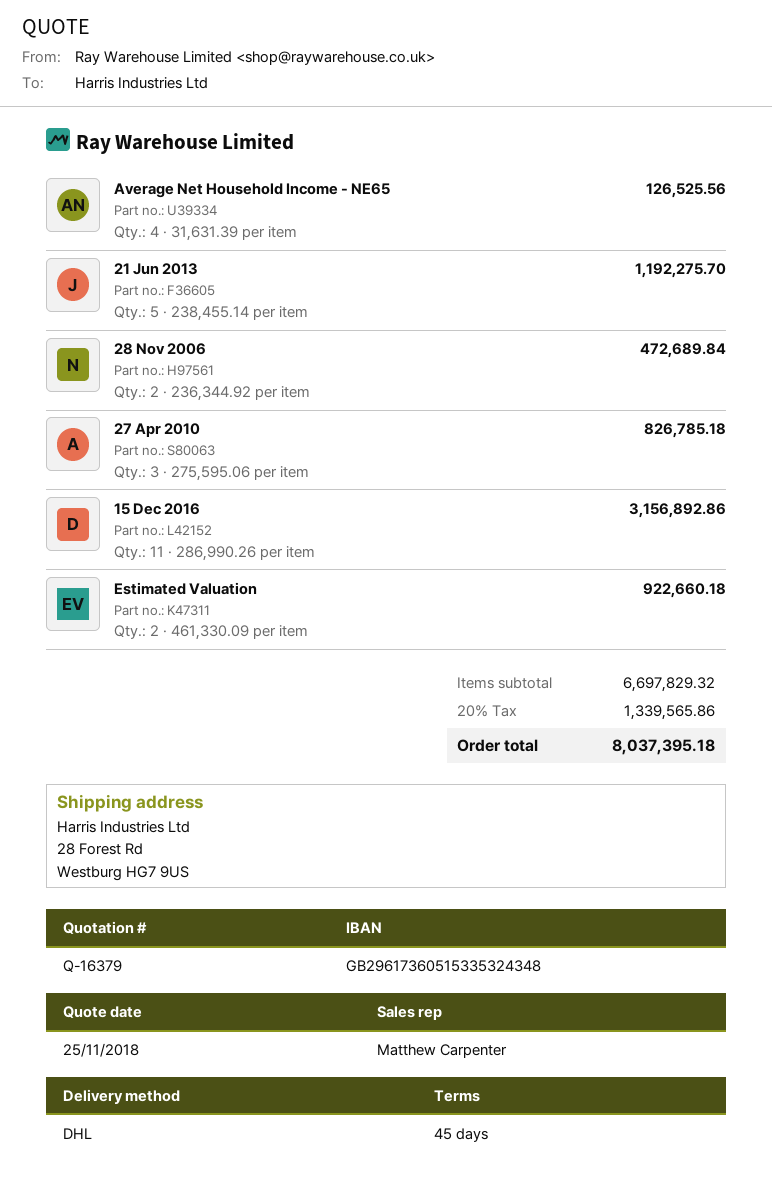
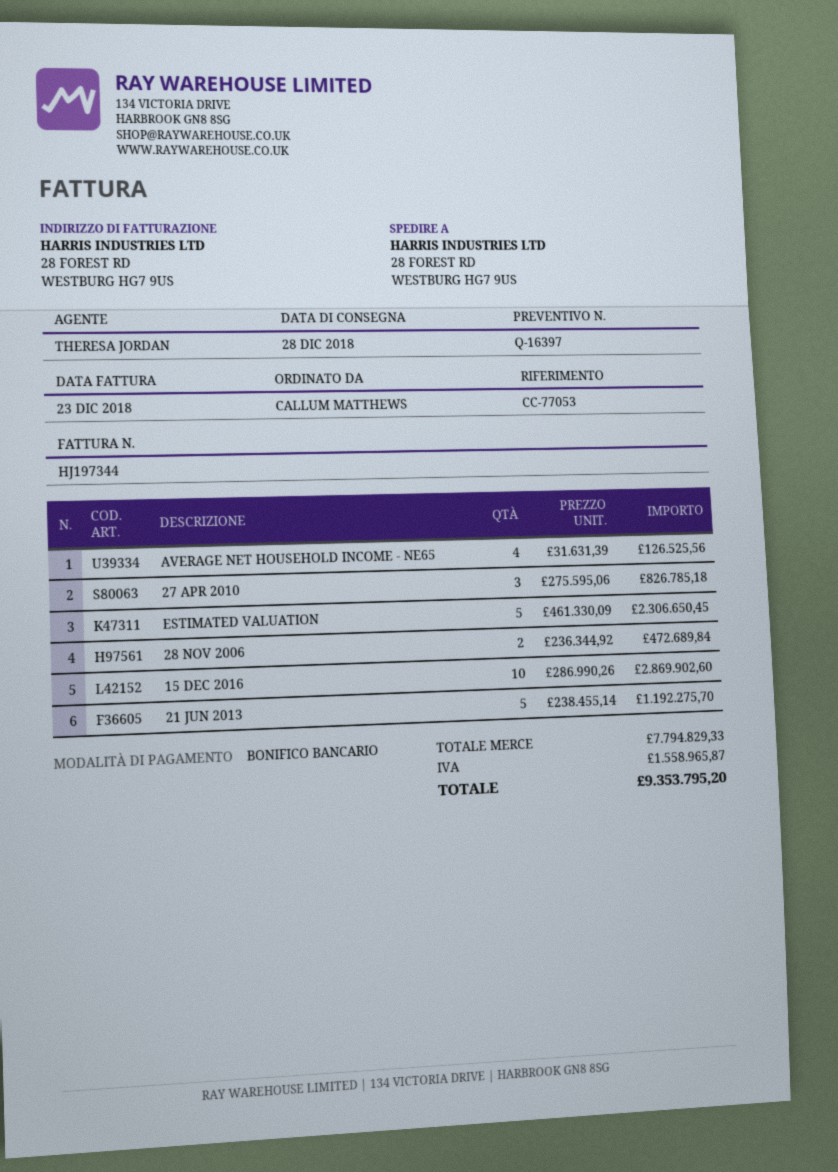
quote number: Q-16379 -> Q-16397
sales rep: Matthew Carpenter -> THERESA JORDAN
15 Dec 2016: 11 x 286990.26 = 3156892.86 -> 10 x 286990.26 = 2869902.60
Estimated Valuation: 2 x 461330.09 = 922660.18 -> 5 x 461330.09 = 2306650.45
subtotal: 6697829.32 -> 7794829.33
tax: 1339565.86 -> 1558965.87
total: 8037395.18 -> 9353795.20

